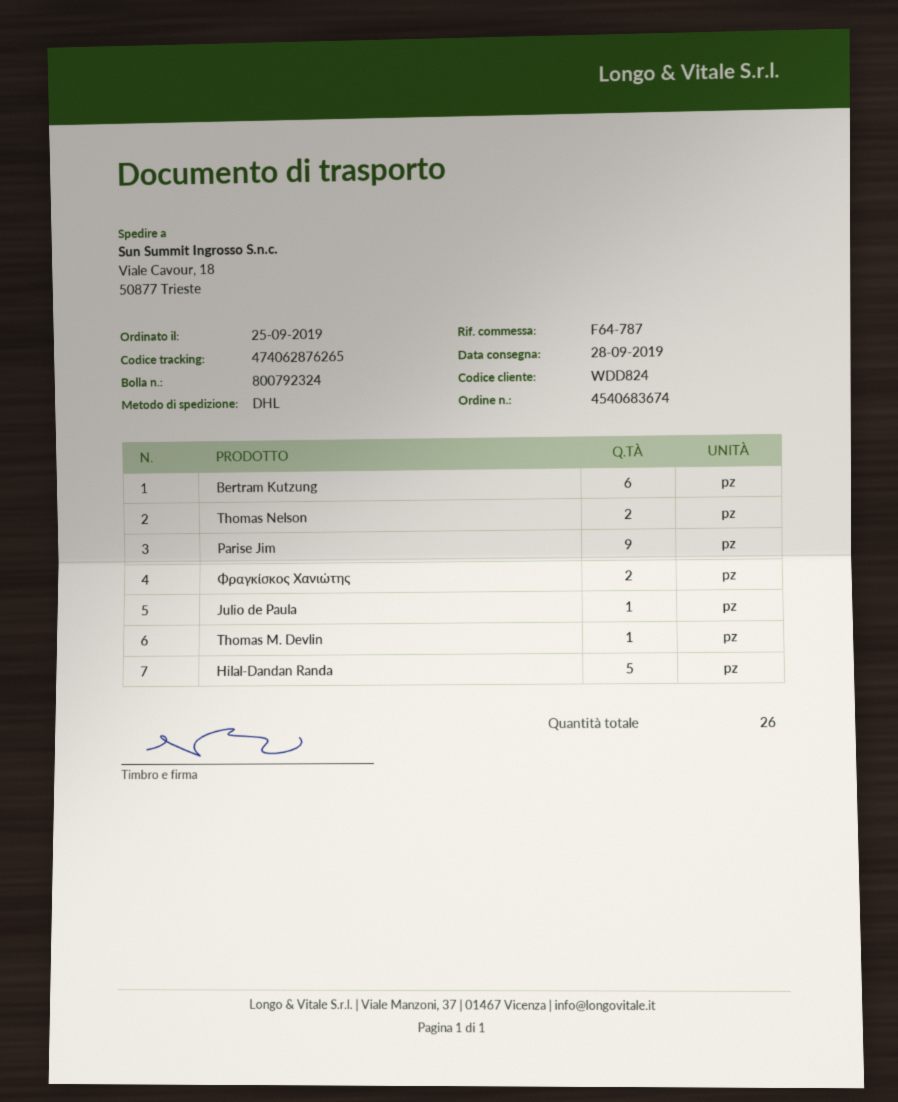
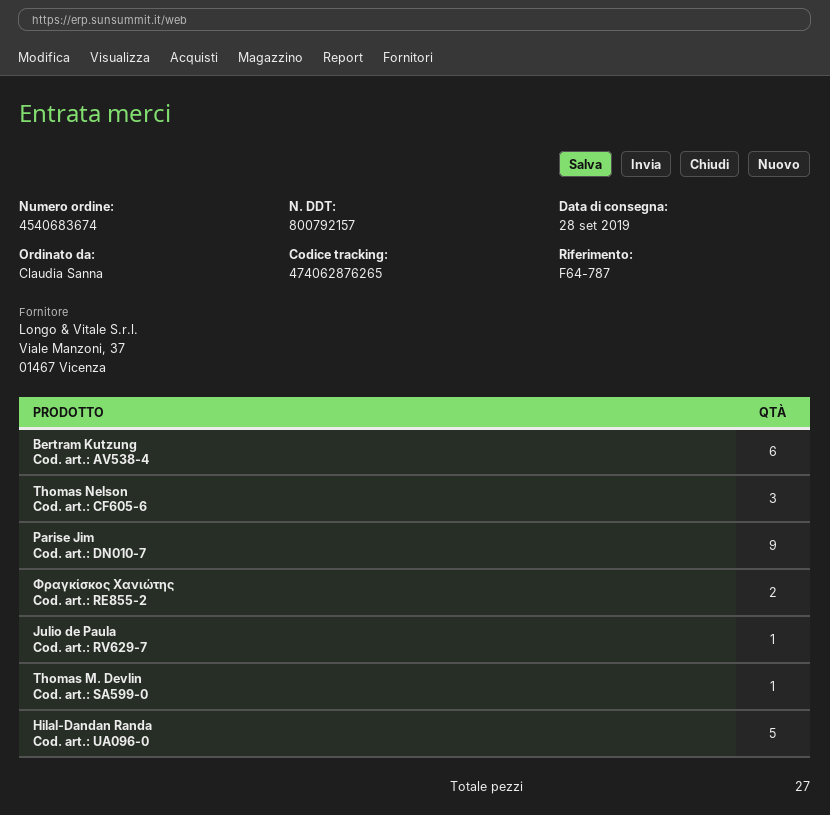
delivery note number: 800792324 -> 800792157
Thomas Nelson: 2 -> 3
total quantity: 26 -> 27

